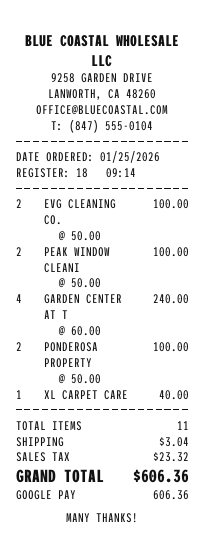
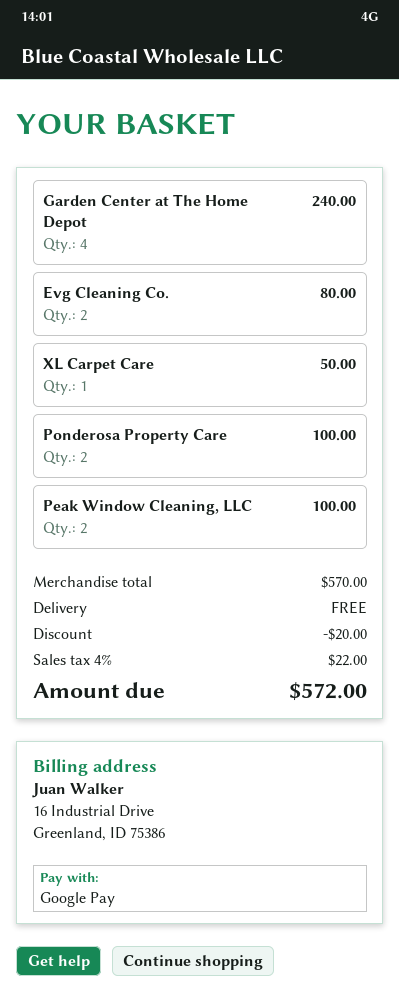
EVG CLEANING CO.: 2 for 100.00 -> 2 for 80.00
XL CARPET CARE: 1 for 40.00 -> 1 for 50.00
discount: none -> 20.00
shipping: 3.04 -> 0.00
tax: 23.32 -> 22.00
total: 606.36 -> 572.00

